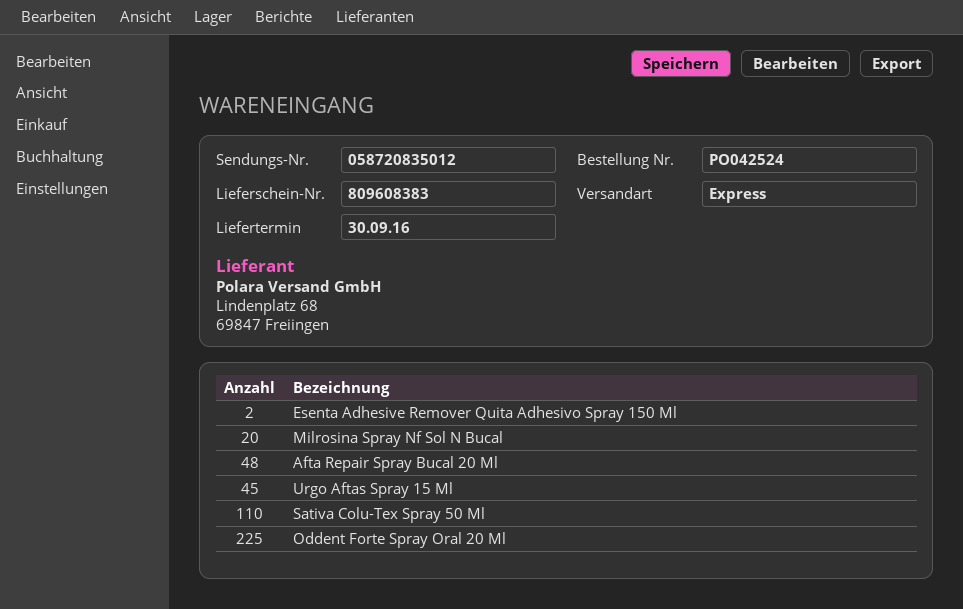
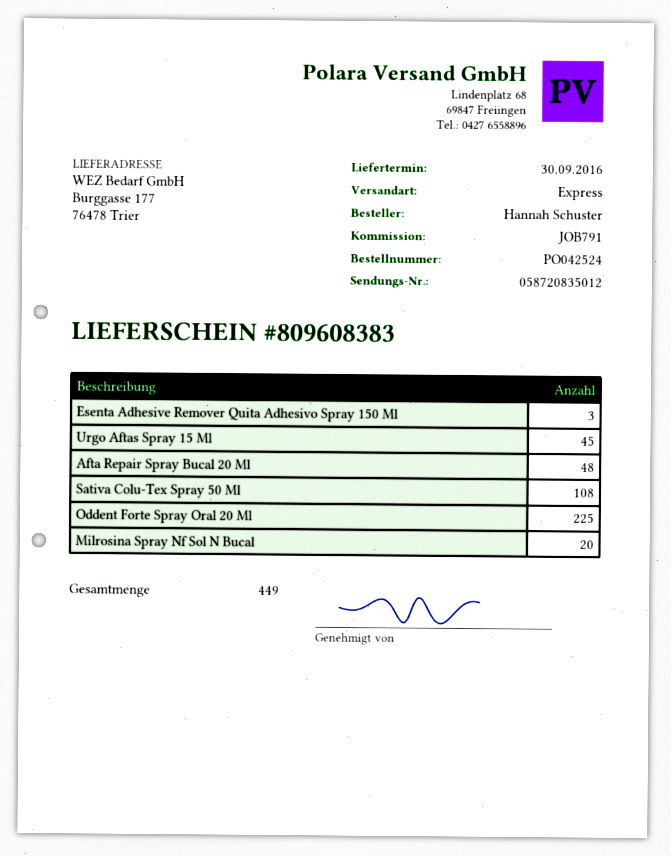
Esenta Adhesive Remover Quita Adhesivo Spray 150 Ml: 2 -> 3
Sativa Colu-Tex Spray 50 Ml: 110 -> 108

